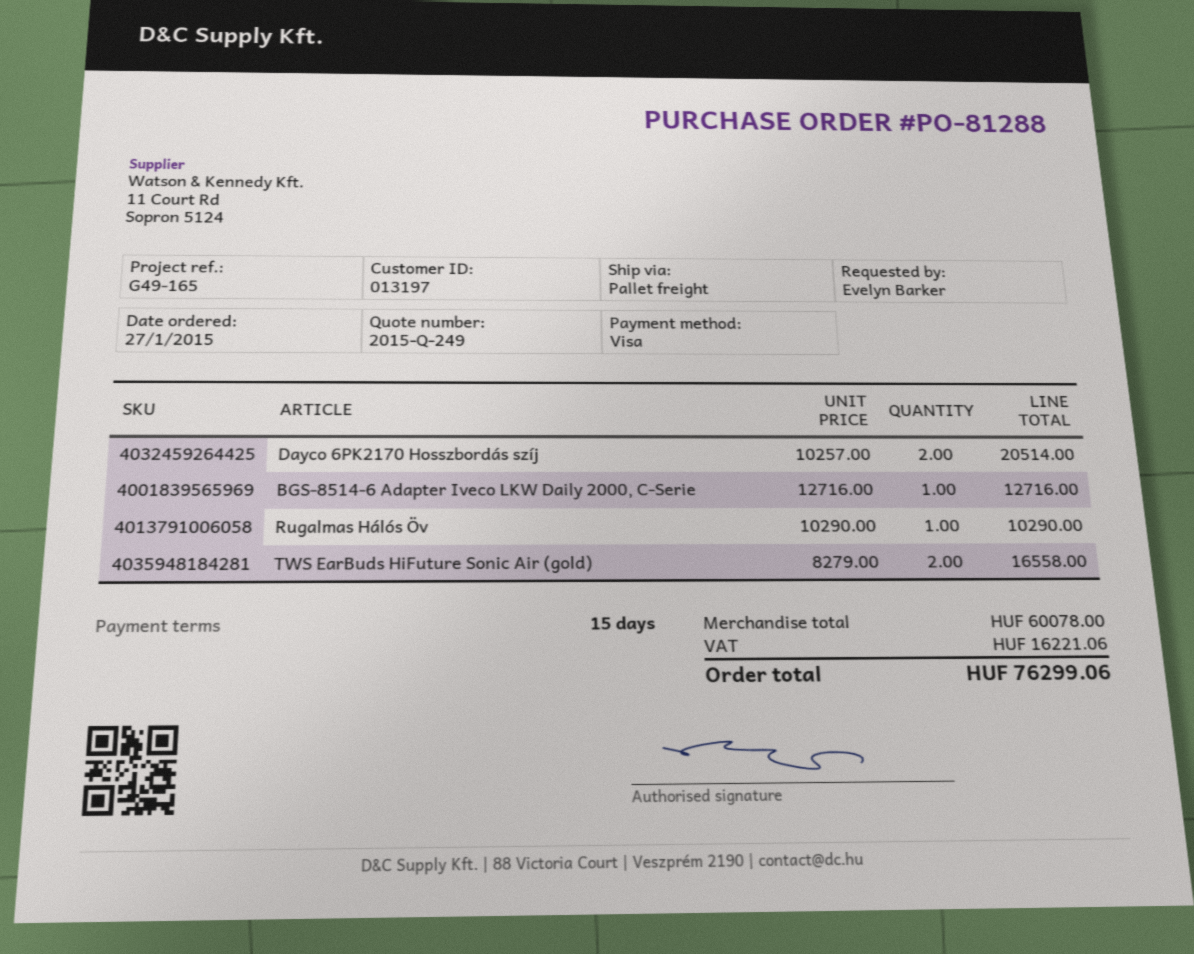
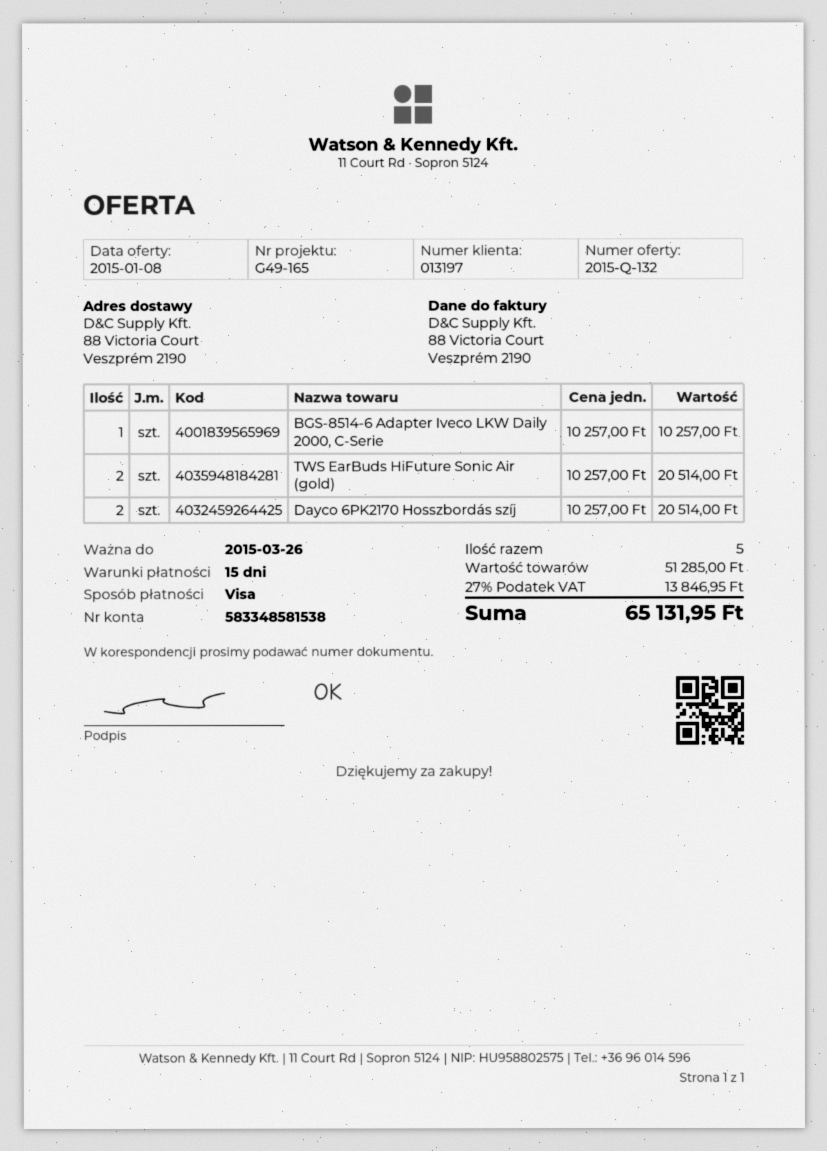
quote number: 2015-Q-249 -> 2015-Q-132
BGS-8514-6 Adapter Iveco LKW Daily 2000, C-Serie: 1 x 12716.00 = 12716.00 -> 1 x 10257.00 = 10257.00
Rugalmas Hálós Öv: 1 x 10290.00 = 10290.00 -> none
TWS EarBuds HiFuture Sonic Air (gold): 2 x 8279.00 = 16558.00 -> 2 x 10257.00 = 20514.00
subtotal: 60078.00 -> 51285.00
tax: 16221.06 -> 13846.95
total: 76299.06 -> 65131.95

